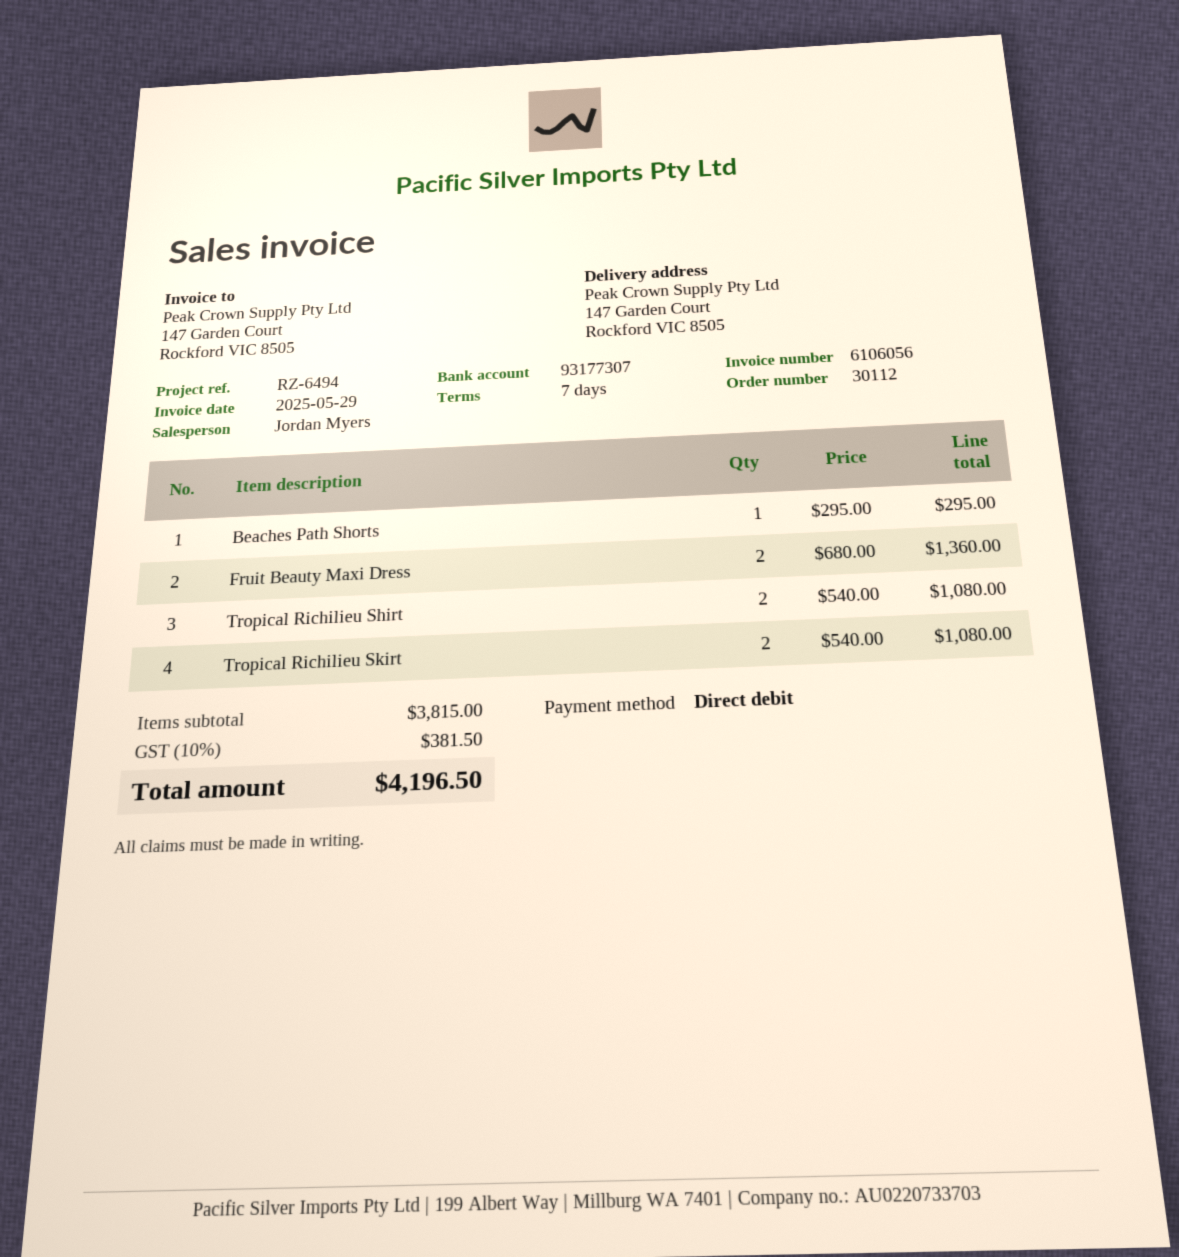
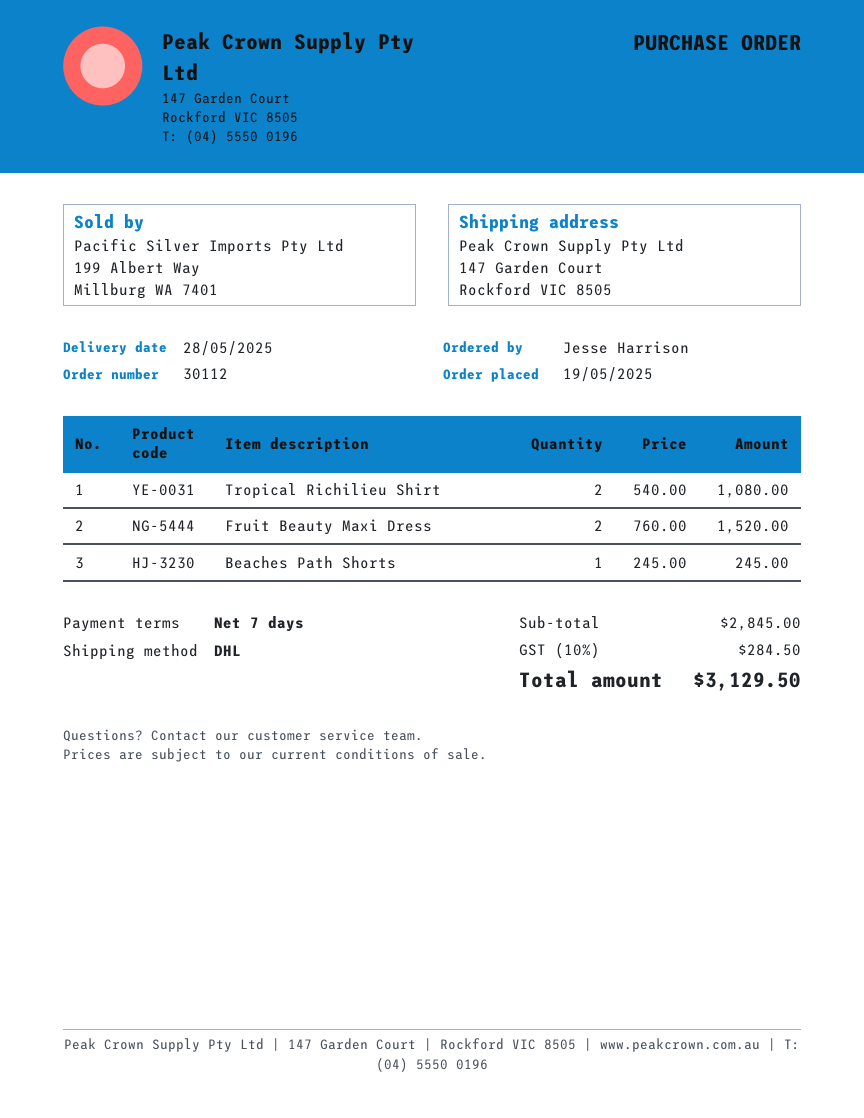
Beaches Path Shorts: 1 x 295.00 = 295.00 -> 1 x 245.00 = 245.00
Fruit Beauty Maxi Dress: 2 x 680.00 = 1360.00 -> 2 x 760.00 = 1520.00
Tropical Richilieu Skirt: 2 x 540.00 = 1080.00 -> none
subtotal: 3815.00 -> 2845.00
tax: 10% = 381.50 -> 10% = 284.50
total: 4196.50 -> 3129.50

